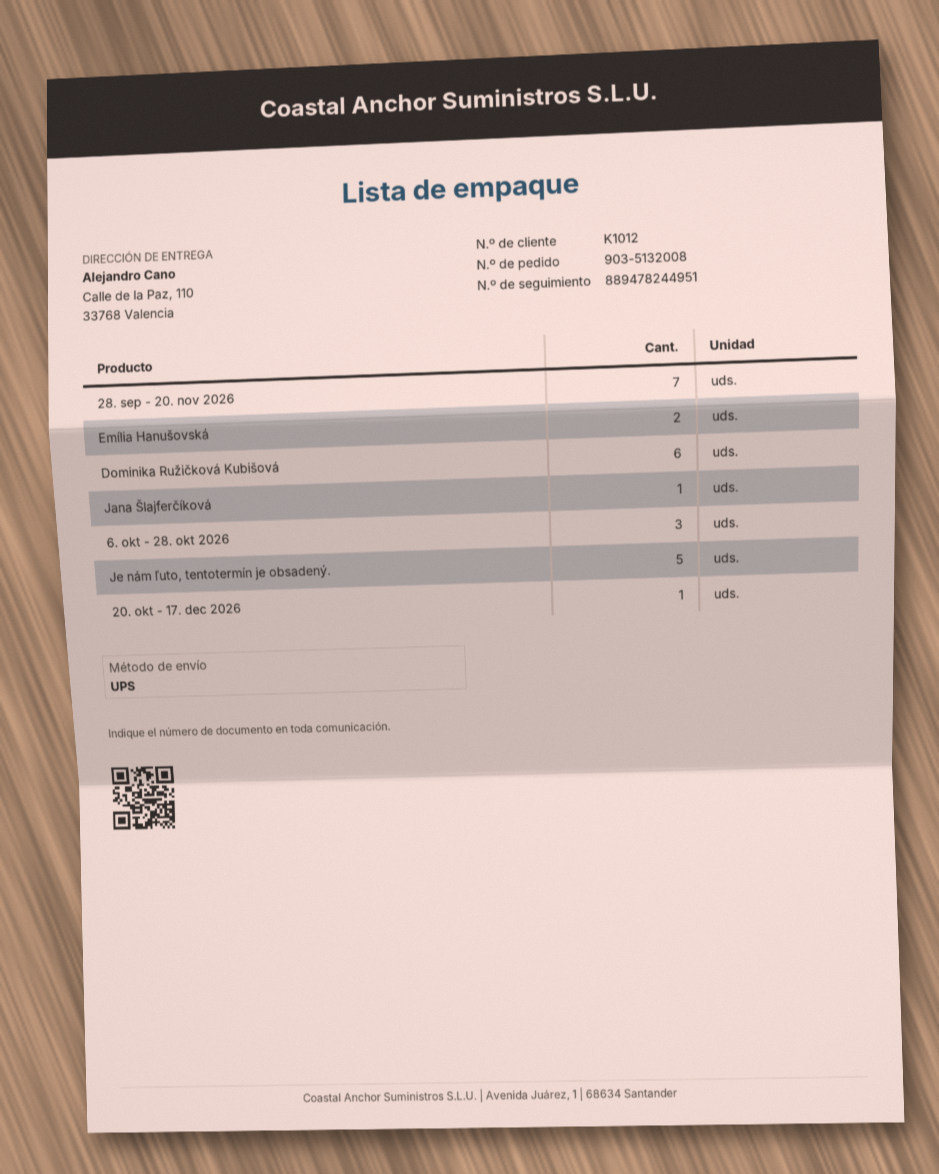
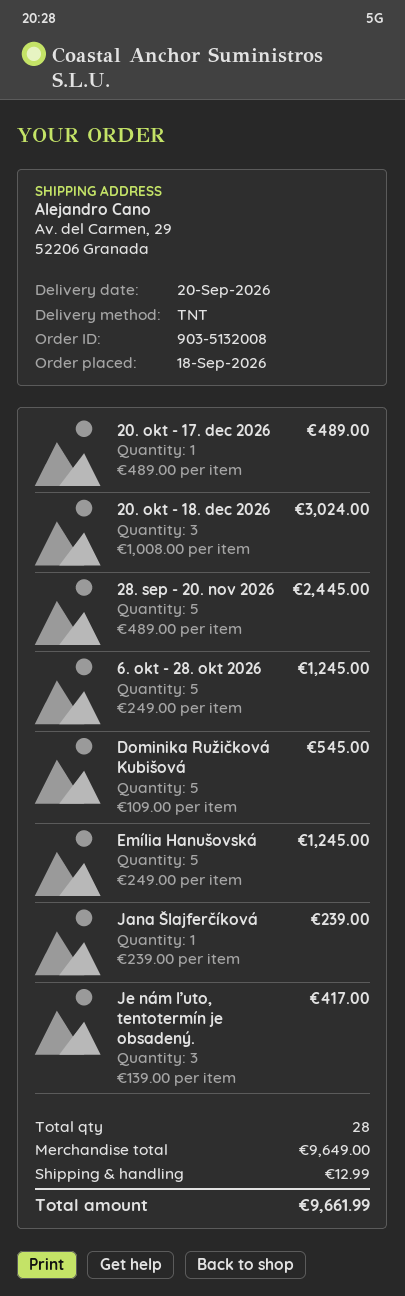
shipping method: UPS -> TNT
ship to: Calle de la Paz, 110, 33768 Valencia -> Av. del Carmen, 29, 52206 Granada
28. sep - 20. nov 2026: 7 -> 5
Emília Hanušovská: 2 -> 5
Dominika Ružičková Kubišová: 6 -> 5
6. okt - 28. okt 2026: 3 -> 5
Je nám ľuto, tentotermín je obsadený.: 5 -> 3
20. okt - 18. dec 2026: none -> 3

